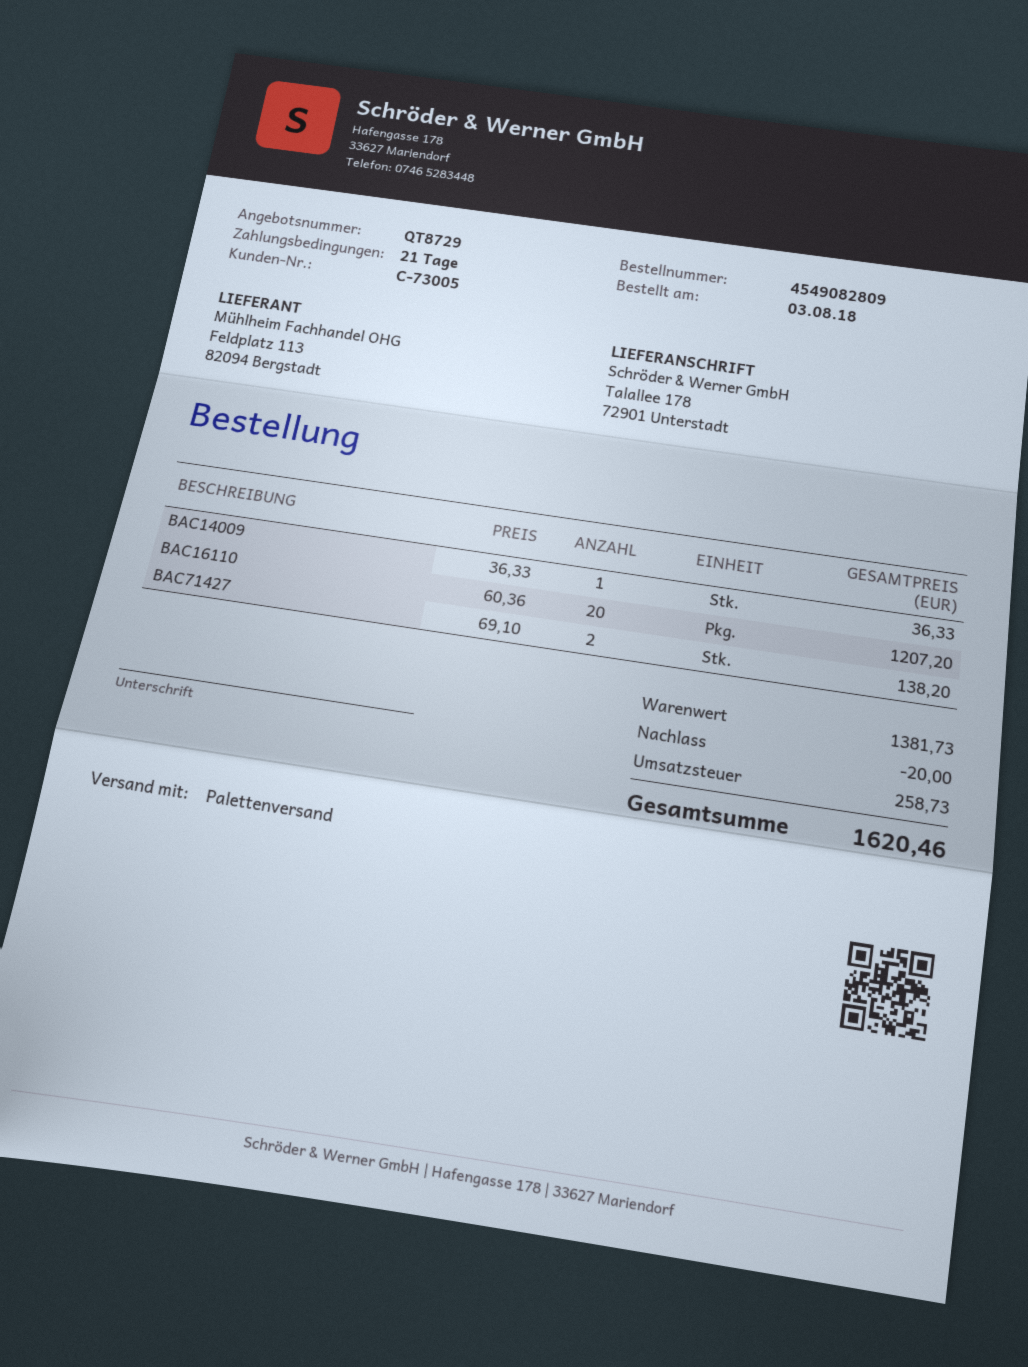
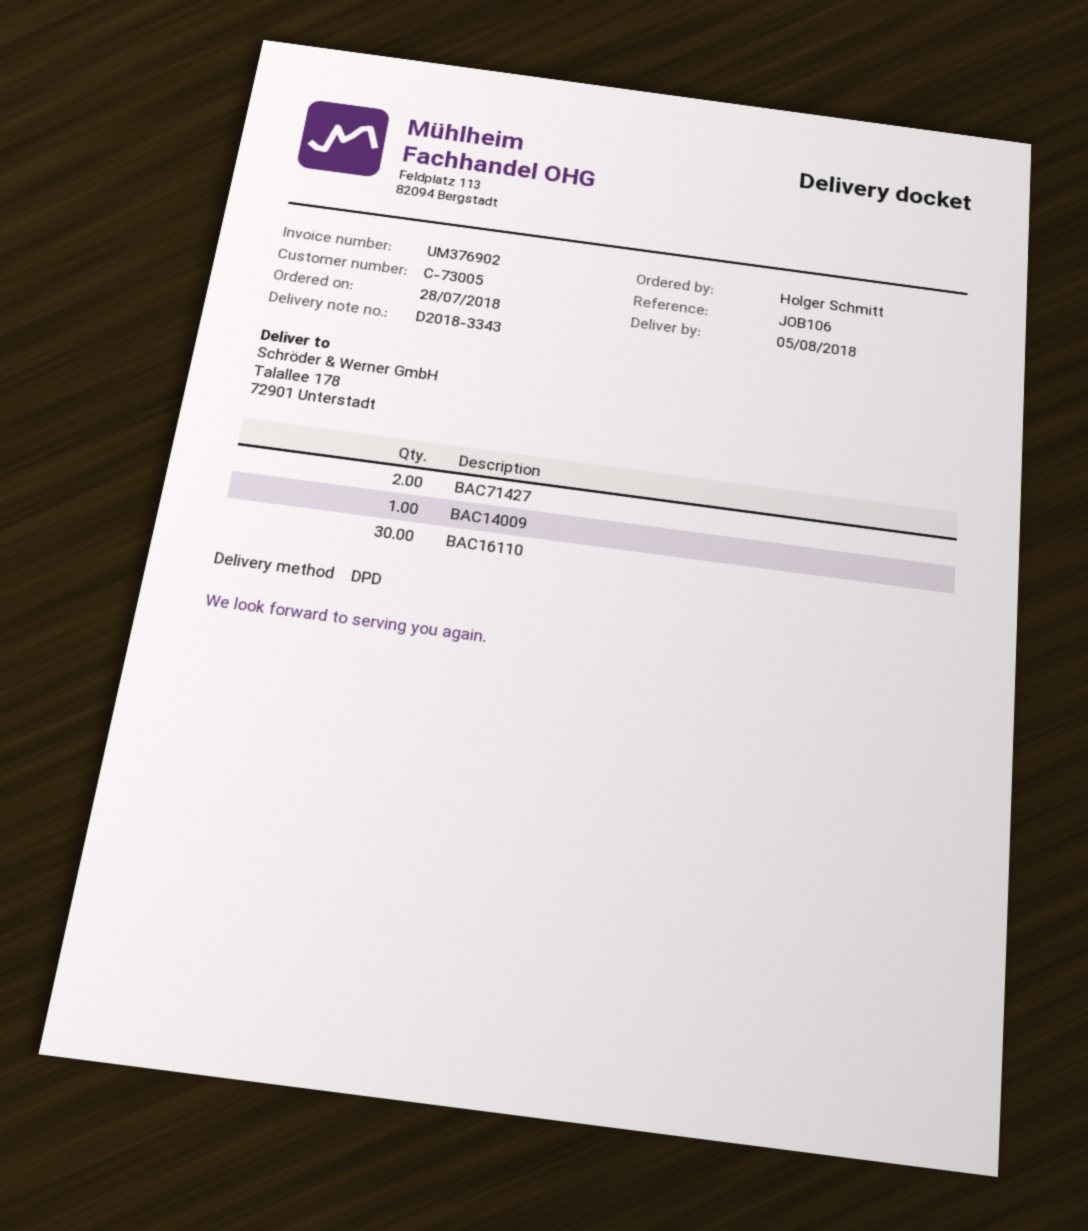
order date: 2018-08-03 -> 2018-07-28
shipping method: pallet freight -> DPD
BAC16110: 20 -> 30

